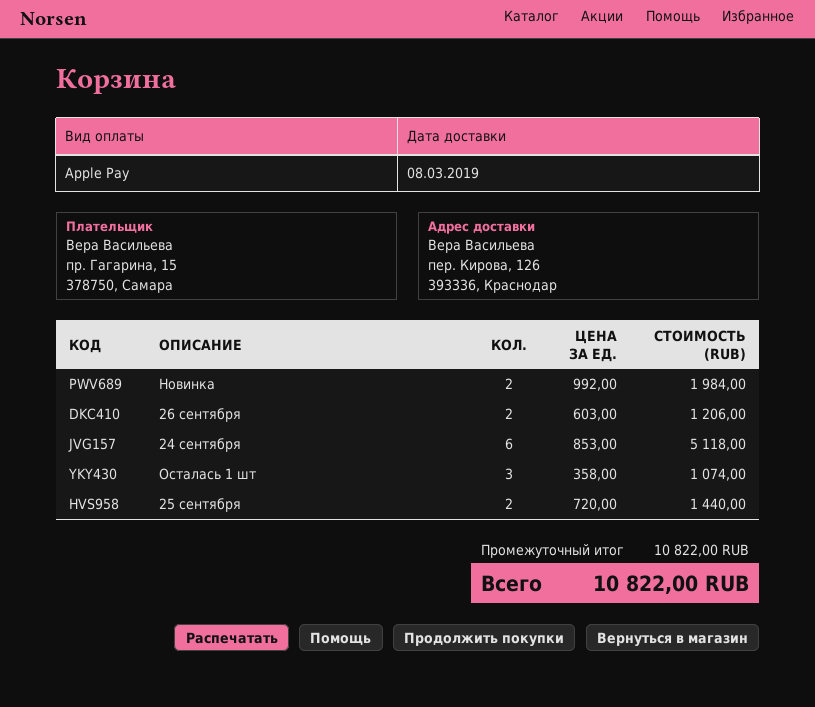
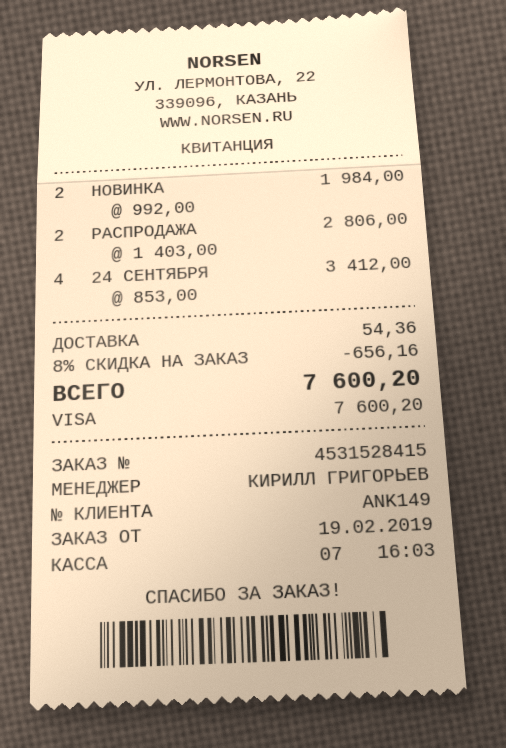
payment method: Apple Pay -> Visa
26 сентября: 2 x 603.00 = 1206.00 -> none
24 сентября: 6 x 853.00 = 5118.00 -> 4 x 853.00 = 3412.00
Осталась 1 шт: 3 x 358.00 = 1074.00 -> none
25 сентября: 2 x 720.00 = 1440.00 -> none
РАСПРОДАЖА: none -> 2 x 1403.00 = 2806.00
discount: none -> 8% = 656.16
shipping: none -> 54.36
total: 10822.00 -> 7600.20

